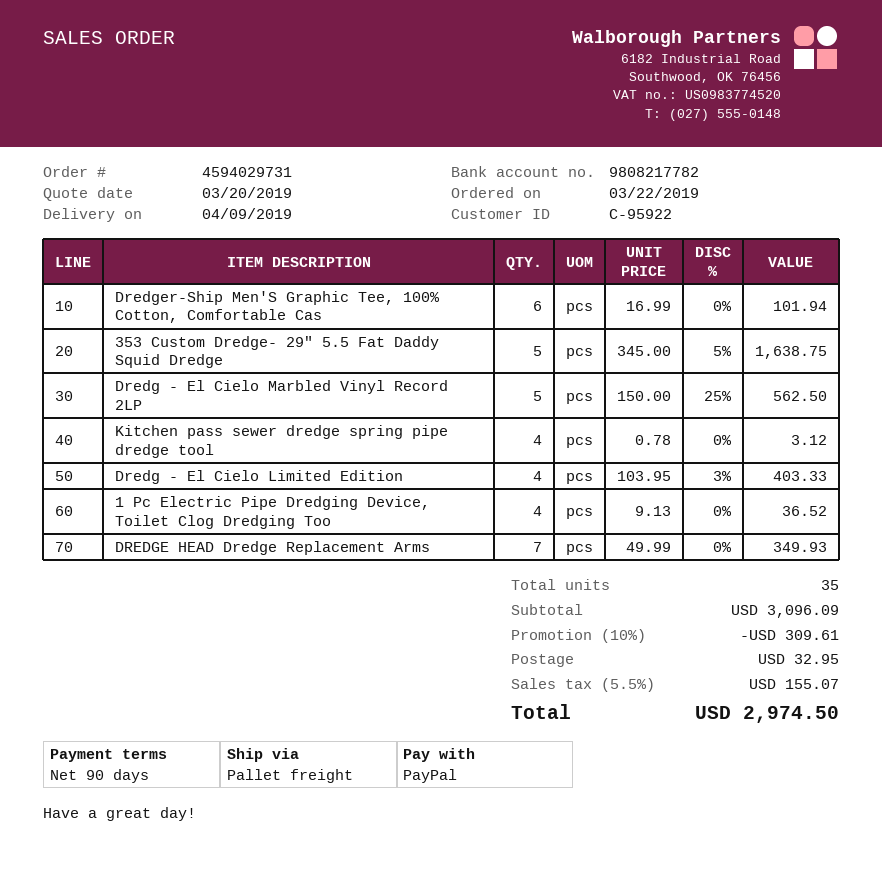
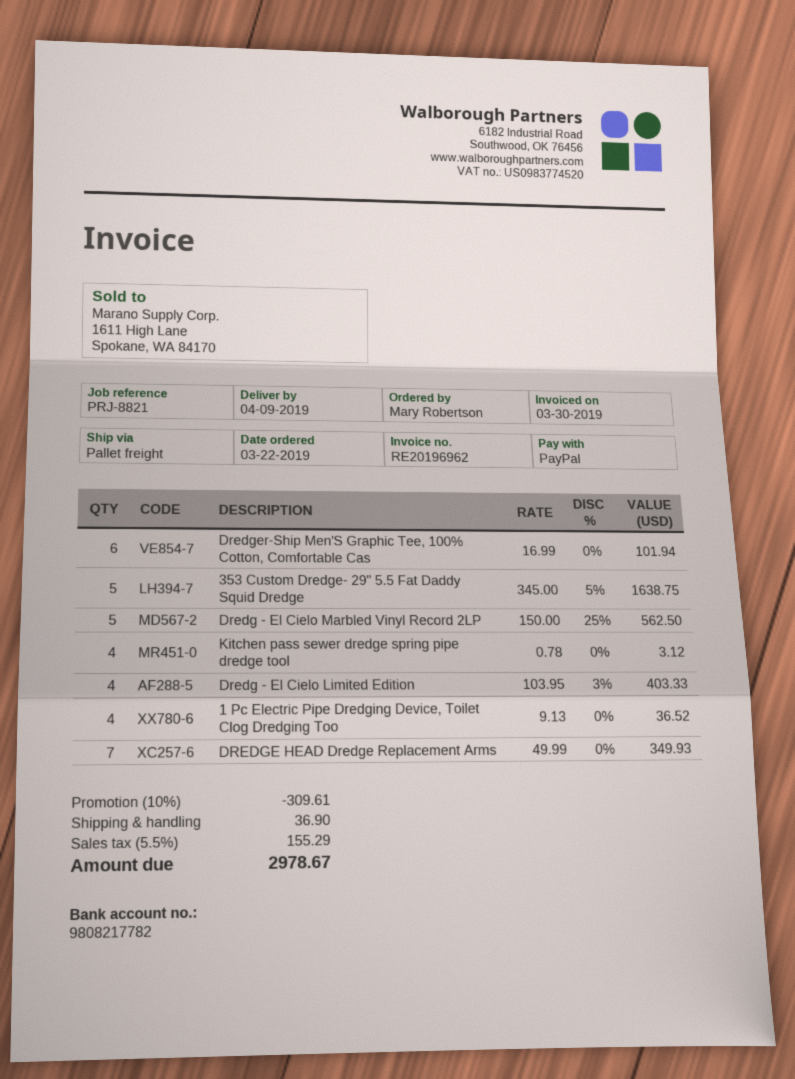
shipping: 32.95 -> 36.90
tax: 5.5% = 155.07 -> 5.5% = 155.29
total: 2974.50 -> 2978.67

